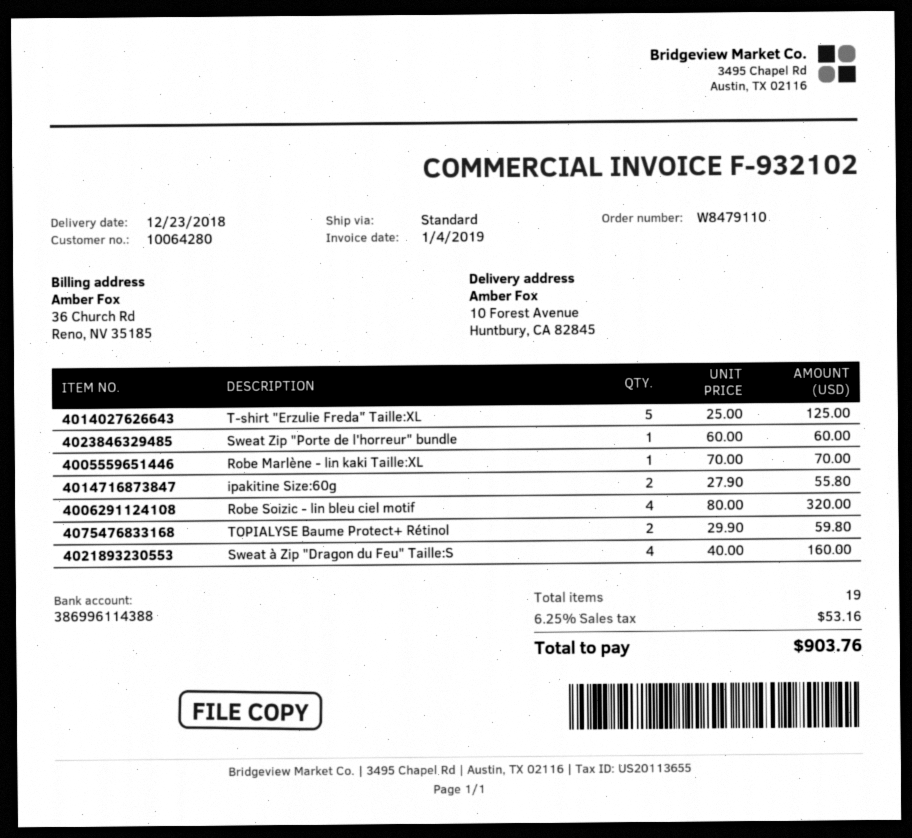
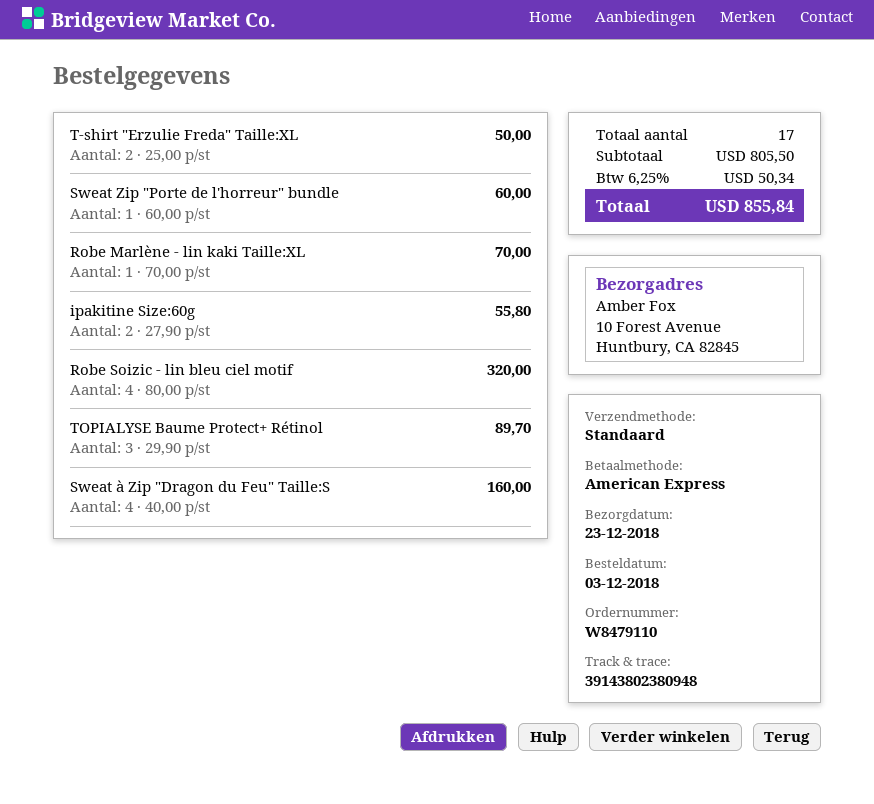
T-shirt "Erzulie Freda" Taille:XL: 5 x 25.00 = 125.00 -> 2 x 25.00 = 50.00
TOPIALYSE Baume Protect+ Rétinol: 2 x 29.90 = 59.80 -> 3 x 29.90 = 89.70
total quantity: 19 -> 17
tax: 6.25% = 53.16 -> 6.25% = 50.34
total: 903.76 -> 855.84

